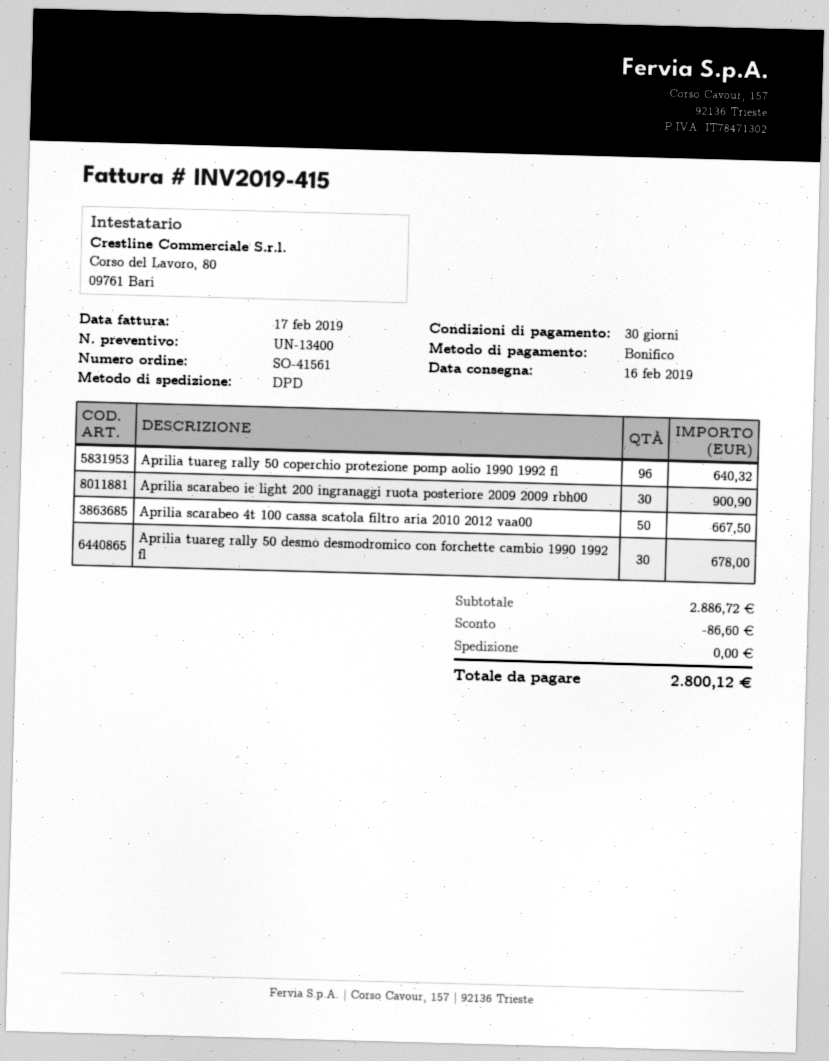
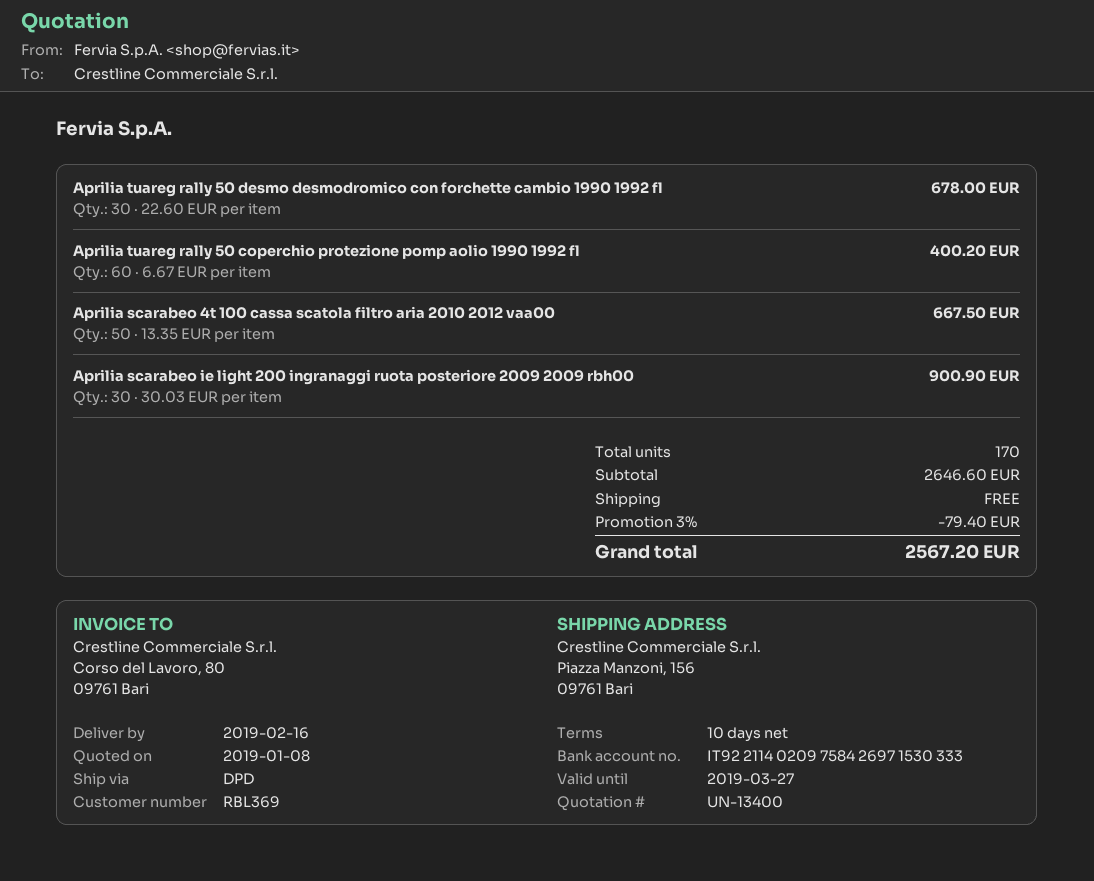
payment terms: 30 days -> 10 days
Aprilia tuareg rally 50 coperchio protezione pomp aolio 1990 1992 fl: 96 for 640.32 -> 60 for 400.20
subtotal: 2886.72 -> 2646.60
discount: 86.60 -> 79.40
total: 2800.12 -> 2567.20

